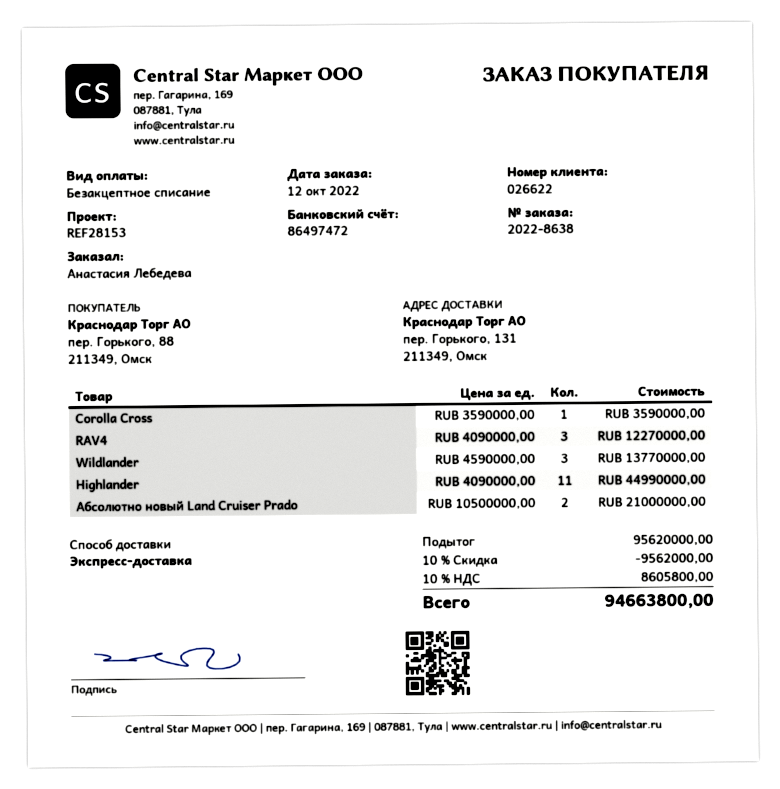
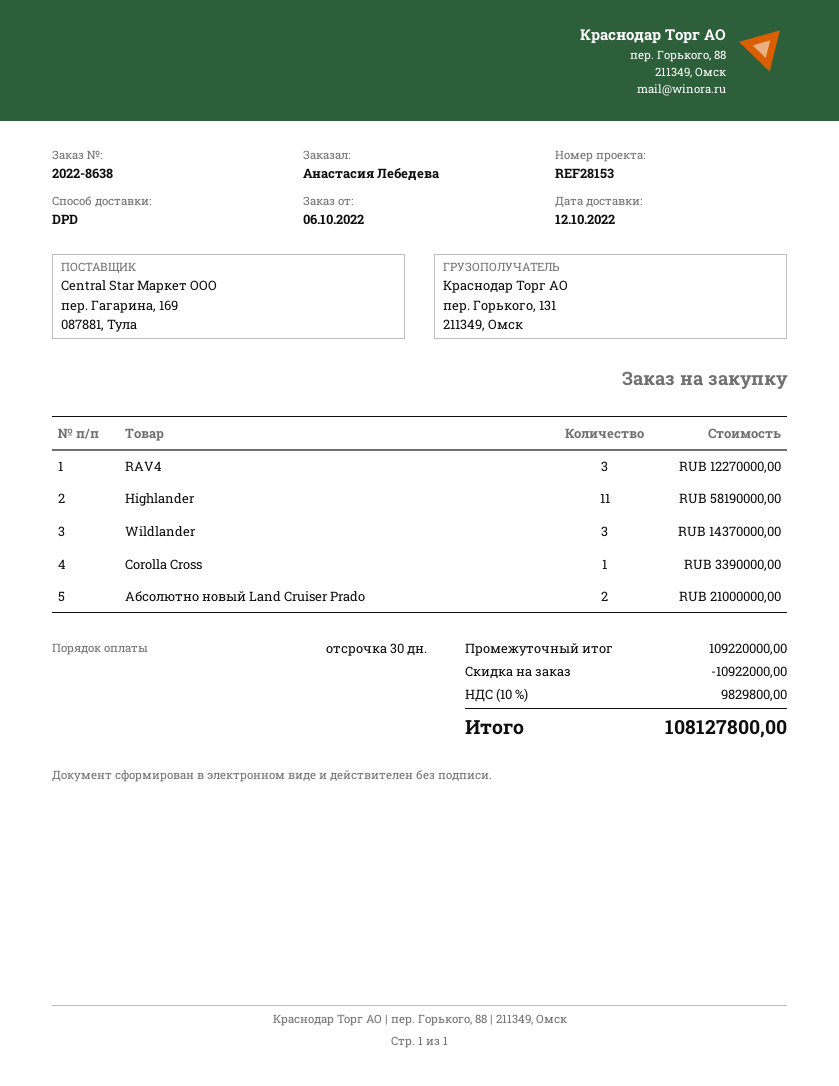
order date: 2022-10-12 -> 2022-10-06
shipping method: express -> DPD
Corolla Cross: 1 for 3590000.00 -> 1 for 3390000.00
Wildlander: 3 for 13770000.00 -> 3 for 14370000.00
Highlander: 11 for 44990000.00 -> 11 for 58190000.00
subtotal: 95620000.00 -> 109220000.00
discount: 9562000.00 -> 10922000.00
tax: 10% = 8605800.00 -> 10% = 9829800.00
total: 94663800.00 -> 108127800.00

